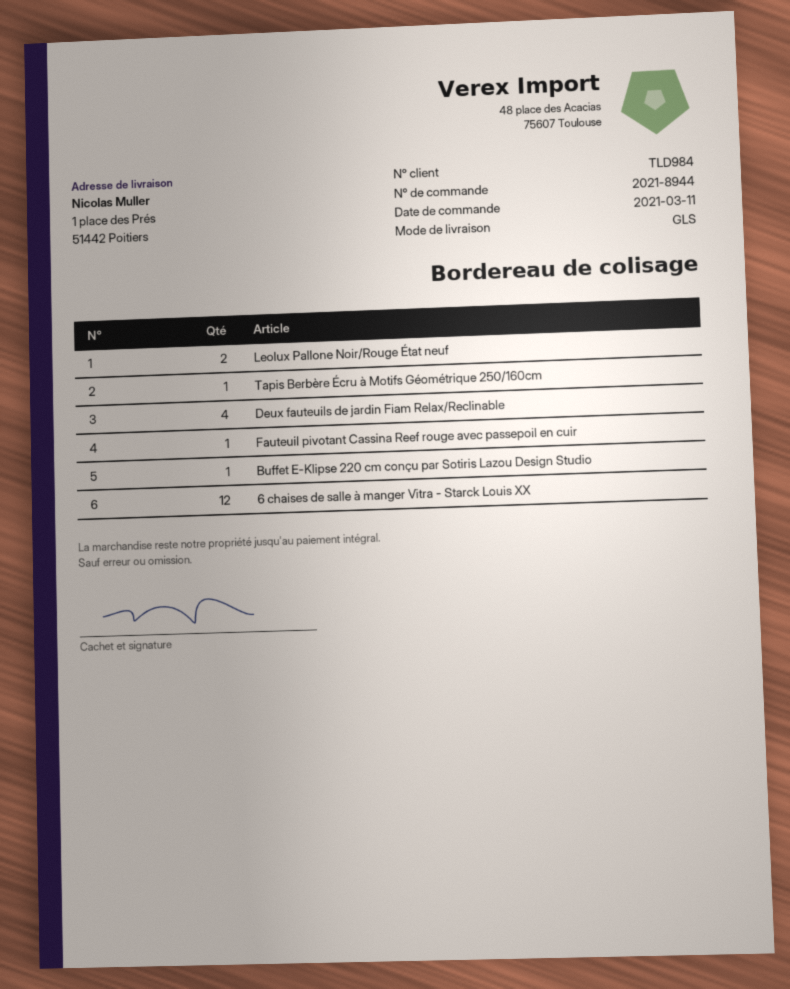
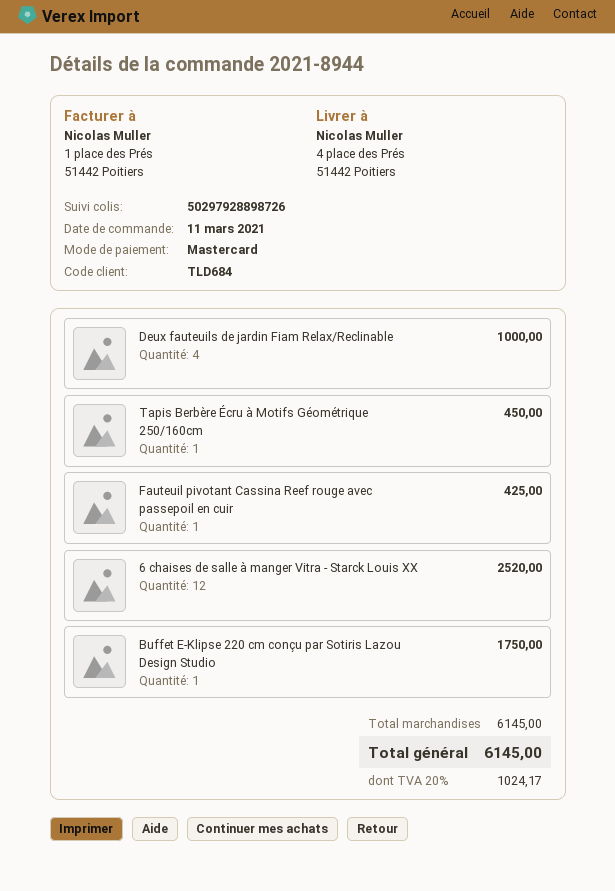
customer number: TLD984 -> TLD684
ship to: 1 place des Prés, 51442 Poitiers -> 4 place des Prés, 51442 Poitiers
Leolux Pallone Noir/Rouge État neuf: 2 -> none

